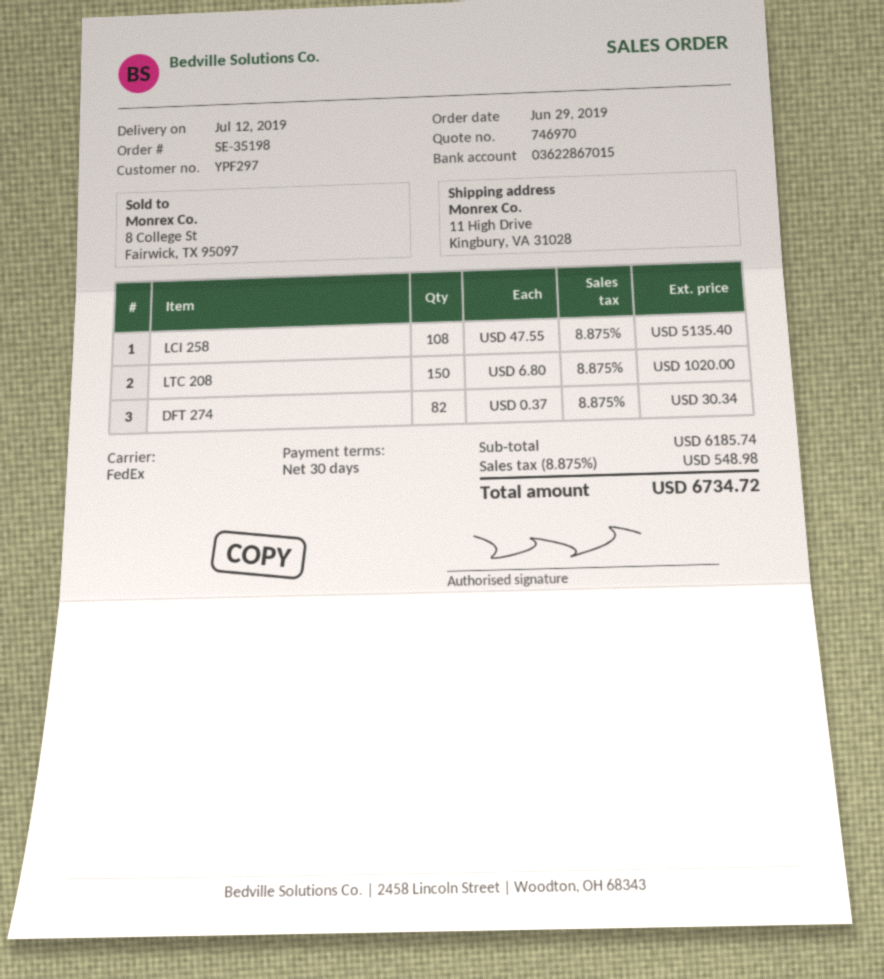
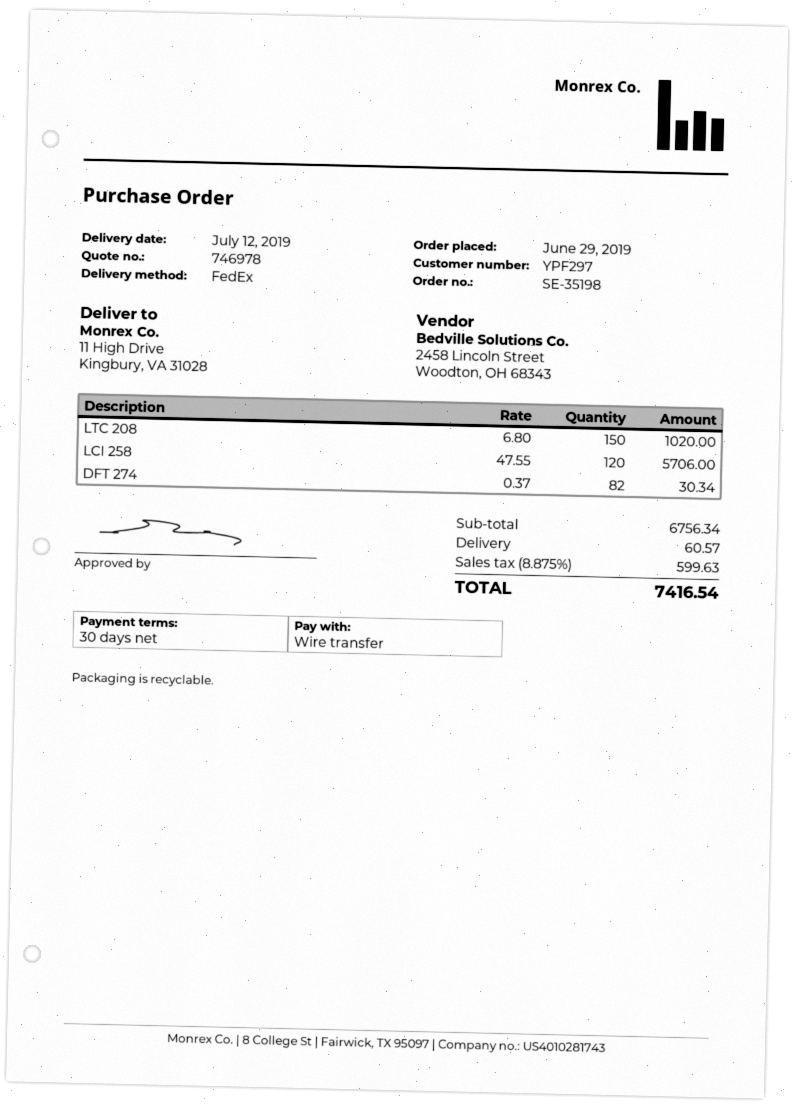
quote number: 746970 -> 746978
LCI 258: 108 x 47.55 = 5135.40 -> 120 x 47.55 = 5706.00
subtotal: 6185.74 -> 6756.34
shipping: none -> 60.57
tax: 8.875% = 548.98 -> 8.875% = 599.63
total: 6734.72 -> 7416.54

